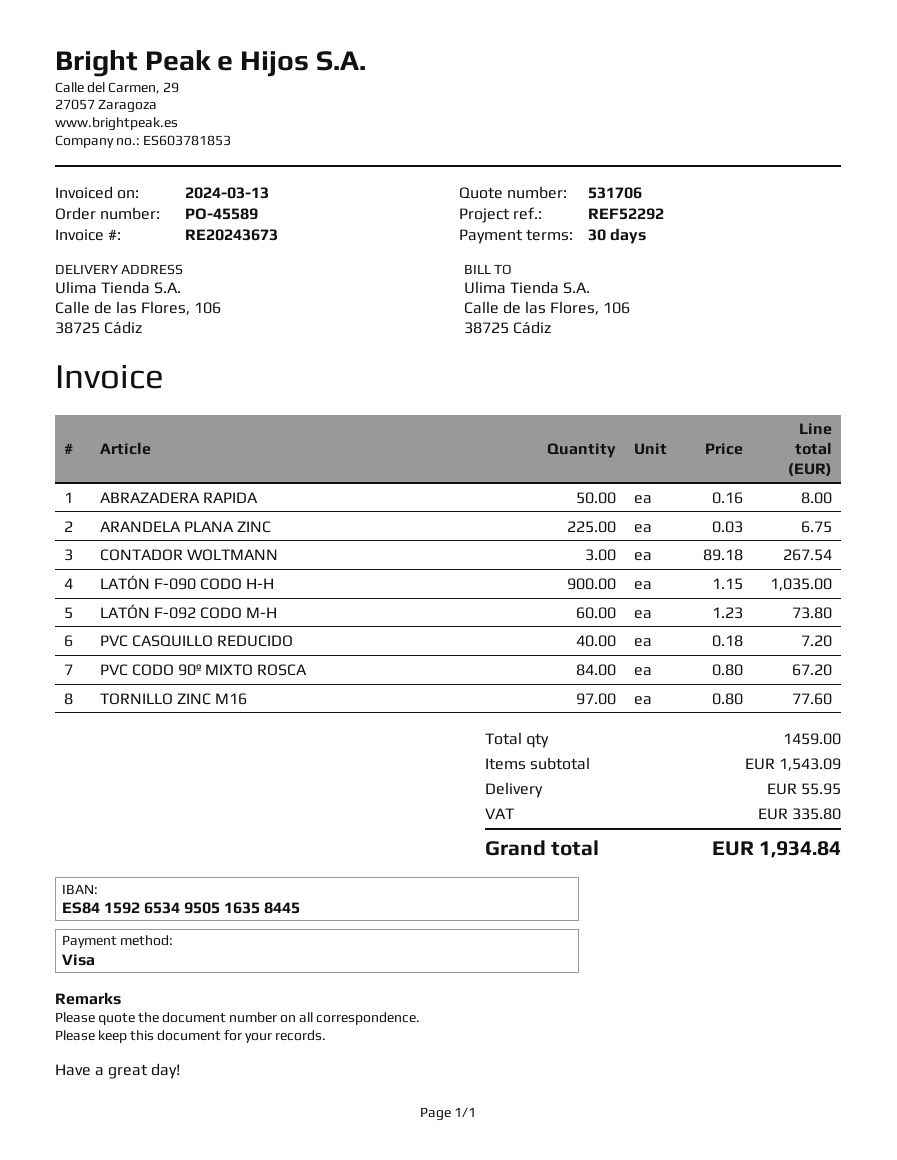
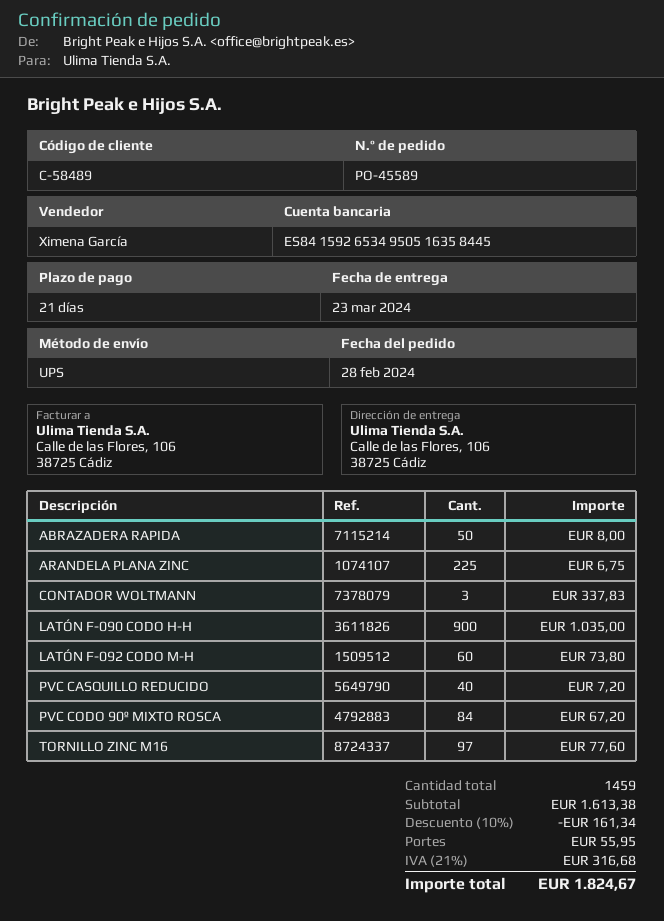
payment terms: 30 days -> 21 days
CONTADOR WOLTMANN: 3 for 267.54 -> 3 for 337.83
subtotal: 1543.09 -> 1613.38
discount: none -> 10% = 161.34
tax: 335.80 -> 316.68
total: 1934.84 -> 1824.67

